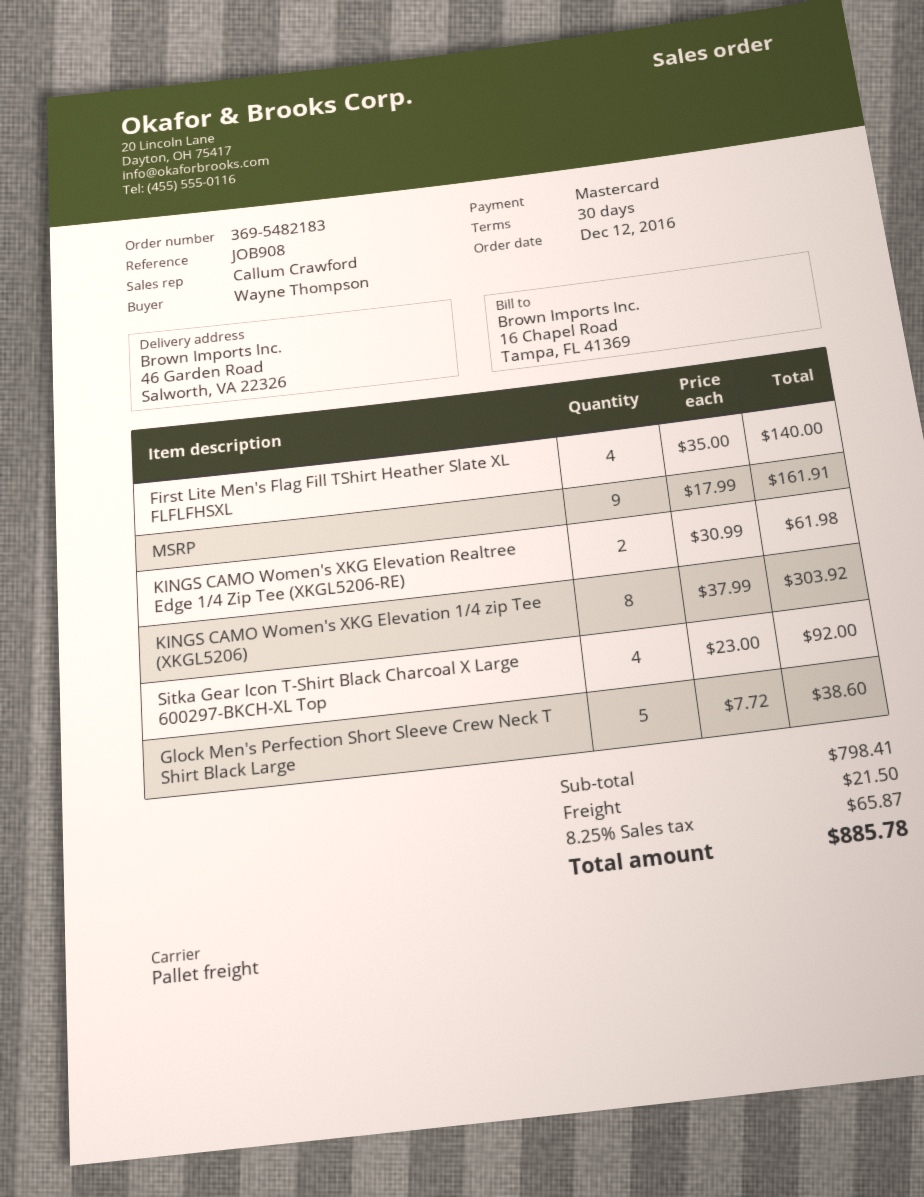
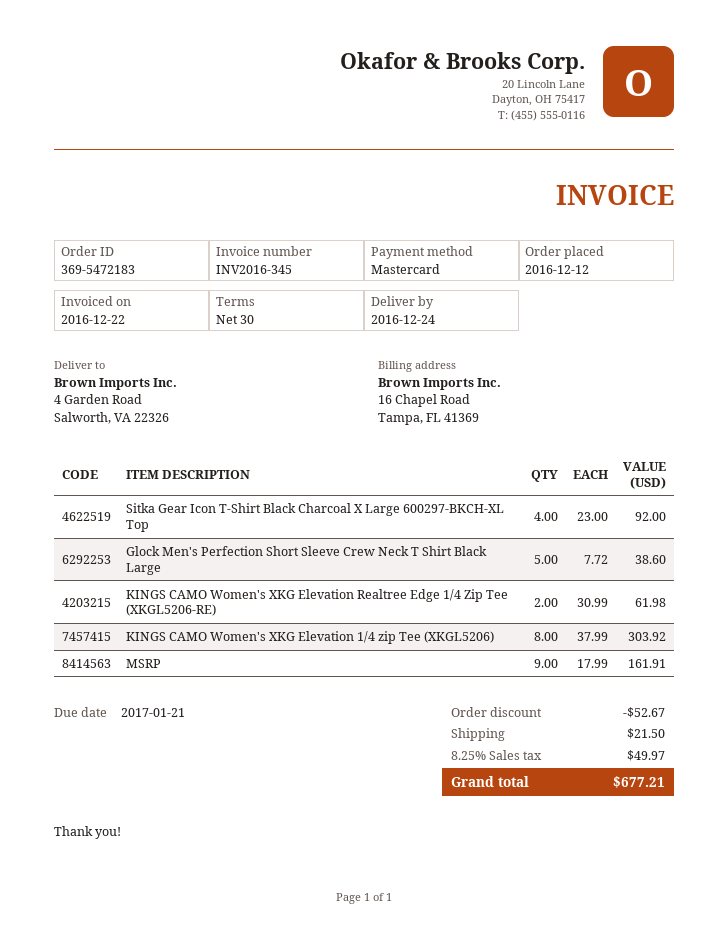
order number: 369-5482183 -> 369-5472183
ship to: 46 Garden Road, Salworth, VA 22326 -> 4 Garden Road, Salworth, VA 22326
First Lite Men's Flag Fill TShirt Heather Slate XL FLFLFHSXL: 4 x 35.00 = 140.00 -> none
discount: none -> 52.67
tax: 8.25% = 65.87 -> 8.25% = 49.97
total: 885.78 -> 677.21

